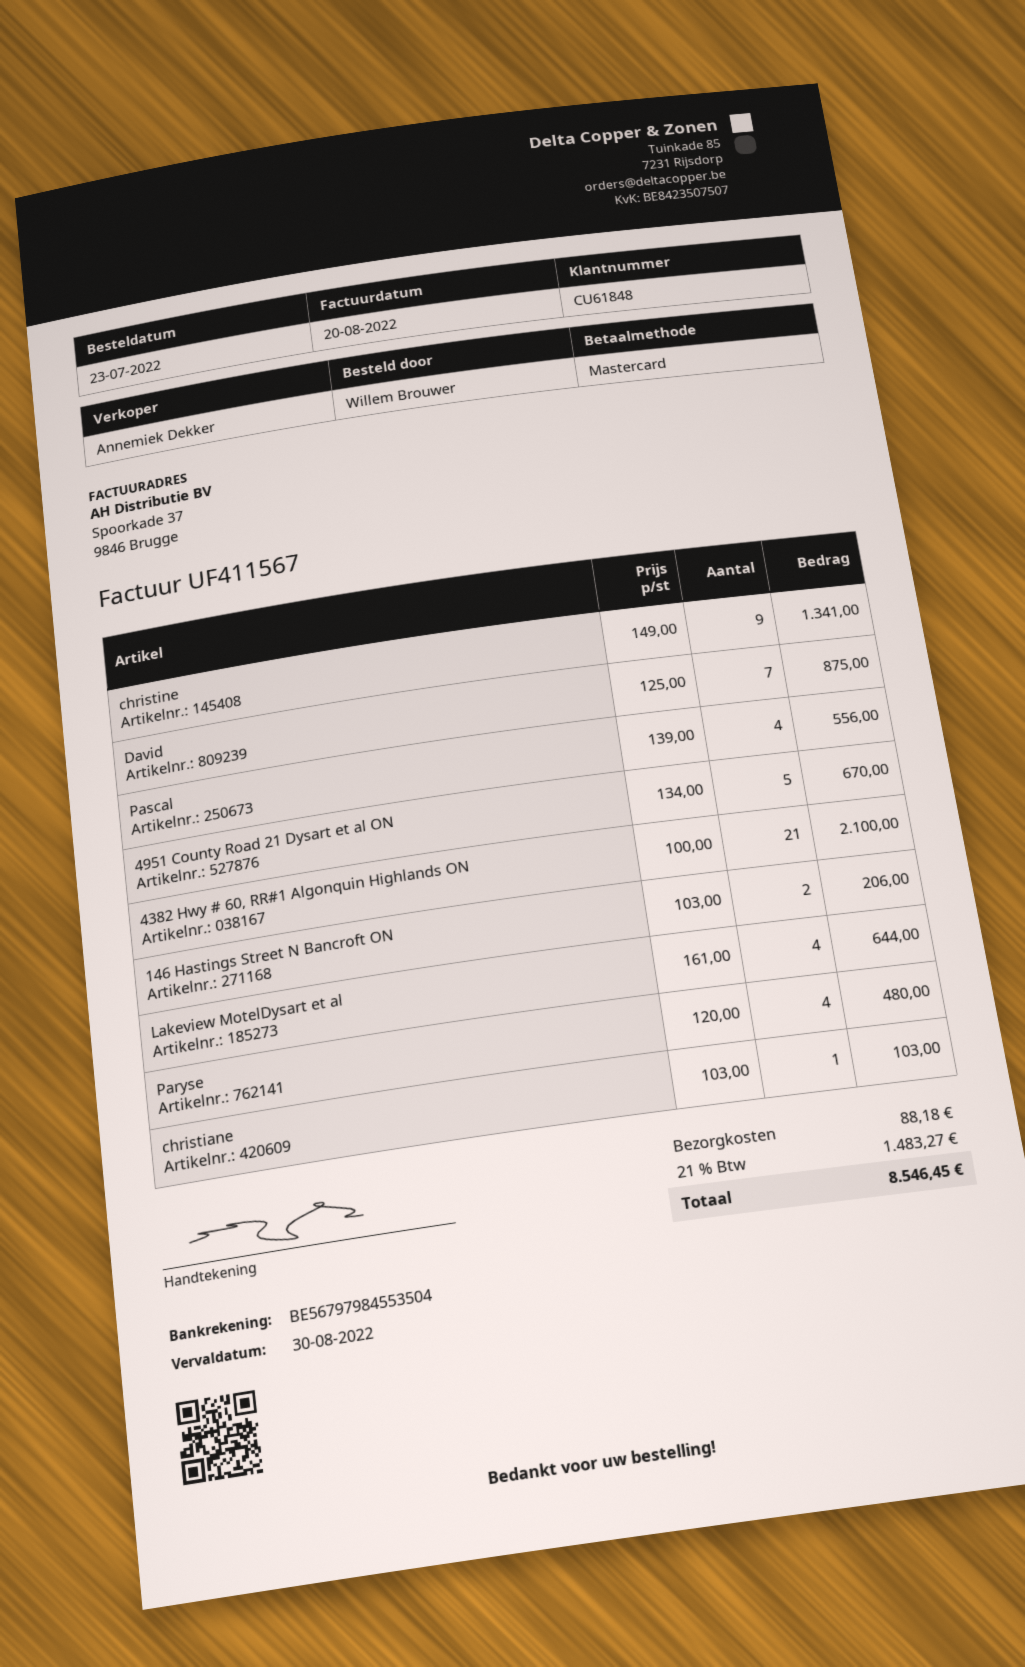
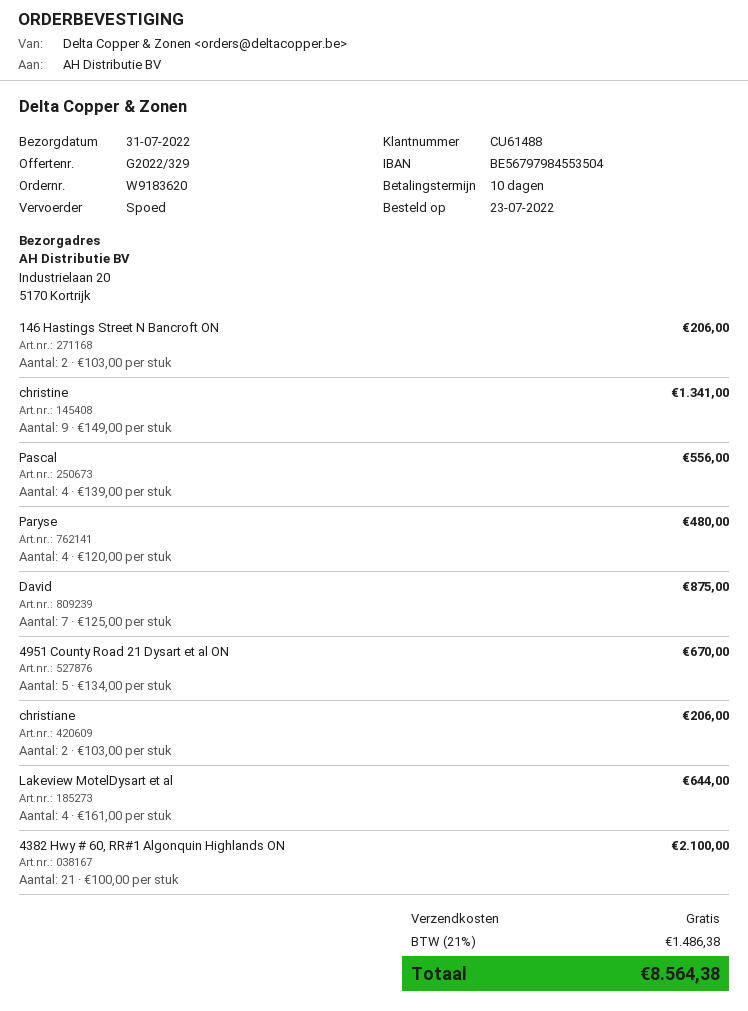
customer number: CU61848 -> CU61488
christiane: 1 x 103.00 = 103.00 -> 2 x 103.00 = 206.00
shipping: 88.18 -> 0.00
tax: 21% = 1483.27 -> 21% = 1486.38
total: 8546.45 -> 8564.38

